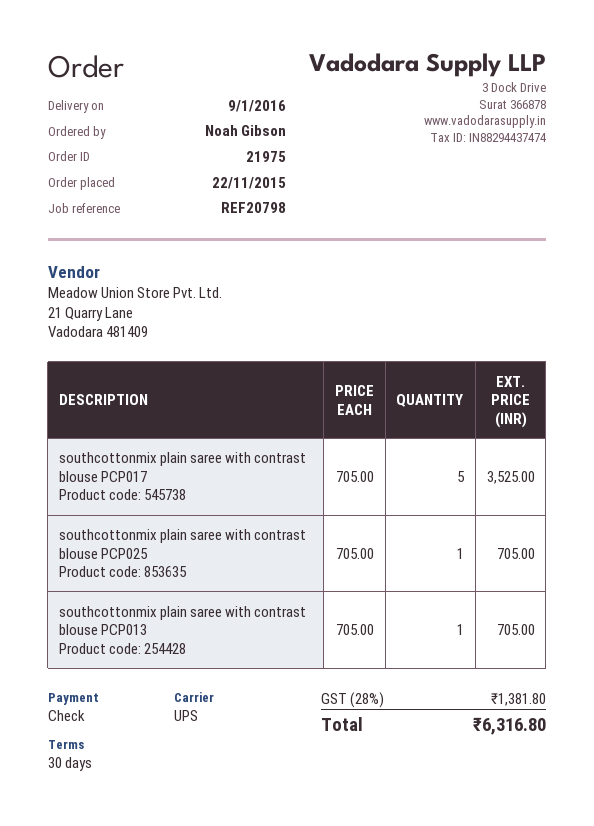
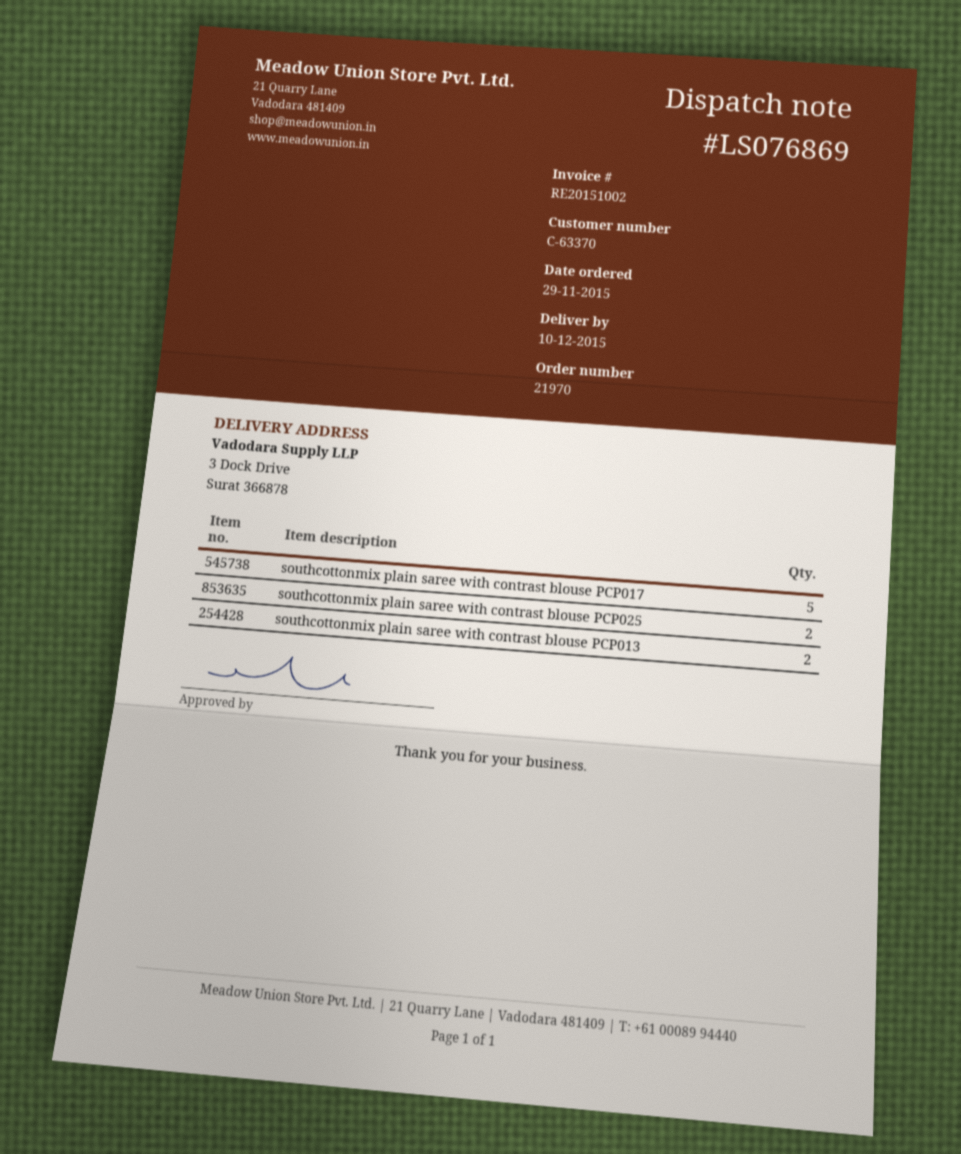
order number: 21975 -> 21970
order date: 2015-11-22 -> 2015-11-29
delivery date: 2016-01-09 -> 2015-12-10
southcottonmix plain saree with contrast blouse PCP025: 1 -> 2
southcottonmix plain saree with contrast blouse PCP013: 1 -> 2

